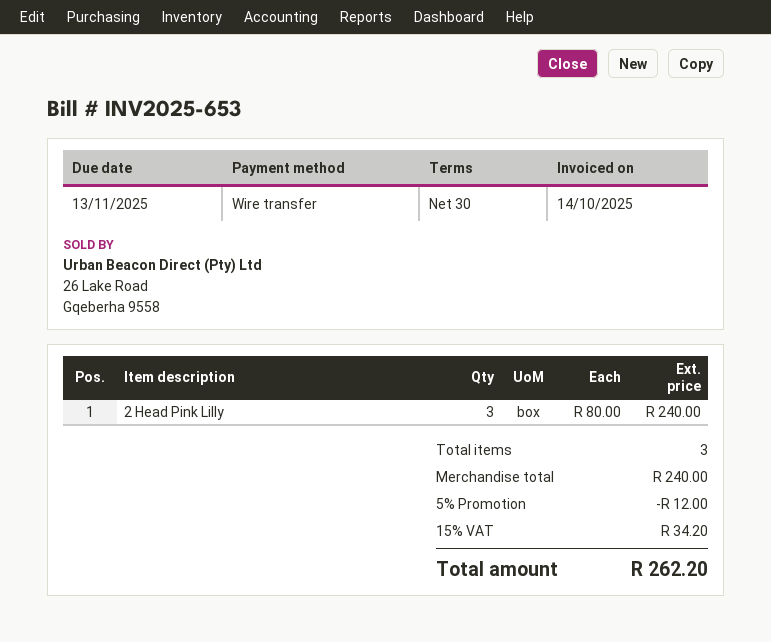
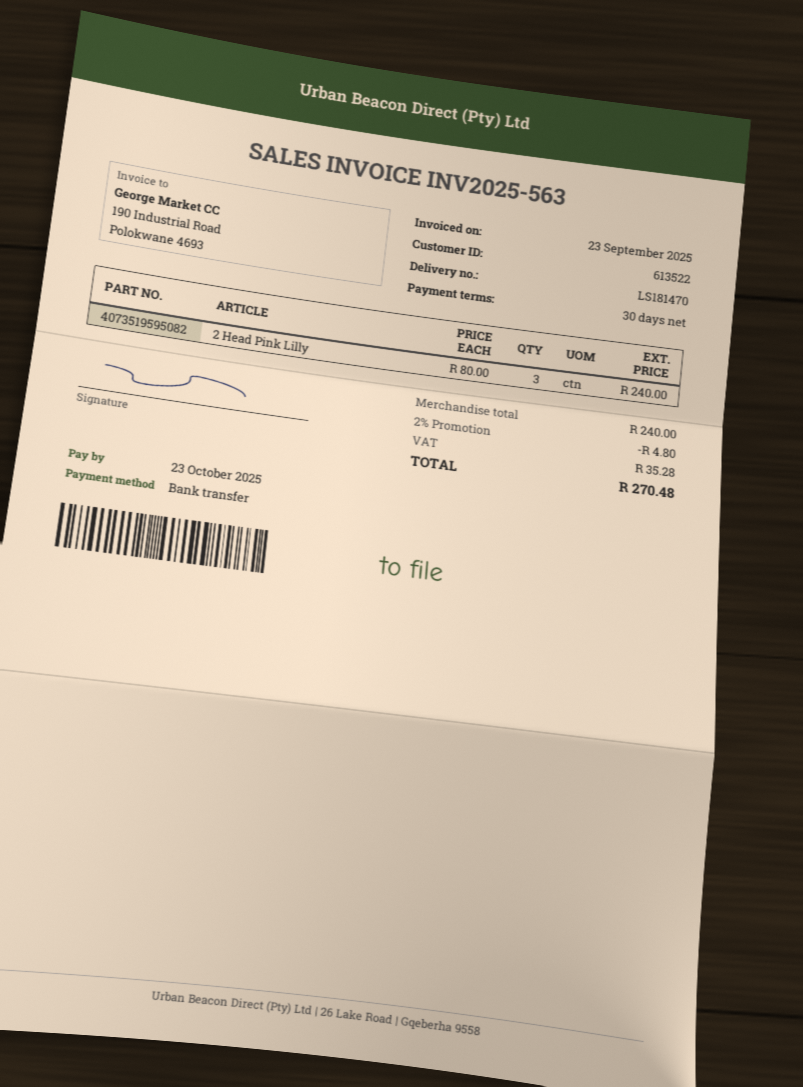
invoice number: INV2025-653 -> INV2025-563
invoice date: 2025-10-14 -> 2025-09-23
due date: 2025-11-13 -> 2025-10-23
discount: 5% = 12.00 -> 2% = 4.80
tax: 34.20 -> 35.28
total: 262.20 -> 270.48

